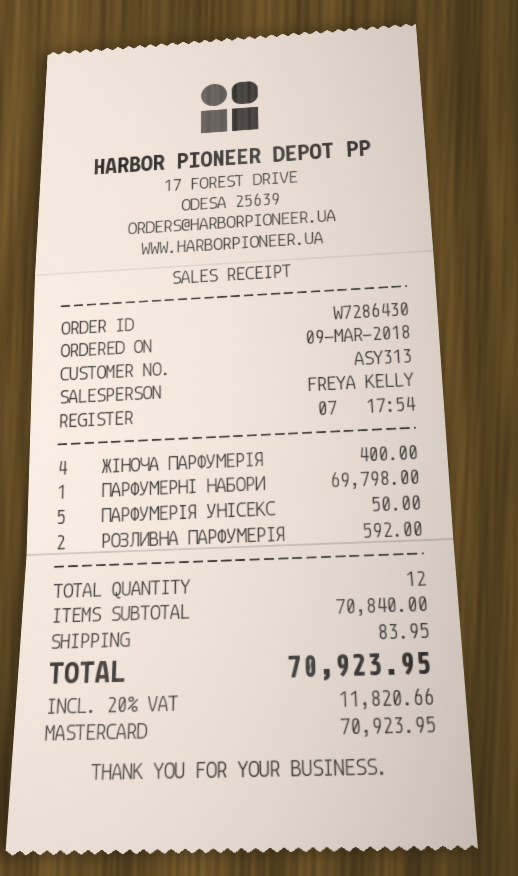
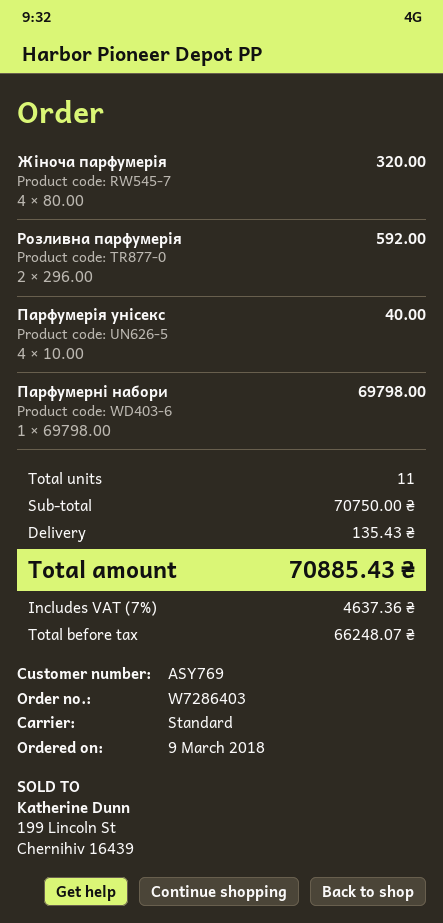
order number: W7286430 -> W7286403
customer number: ASY313 -> ASY769
ЖІНОЧА ПАРФУМЕРІЯ: 4 for 400.00 -> 4 for 320.00
ПАРФУМЕРІЯ УНІСЕКС: 5 for 50.00 -> 4 for 40.00
total quantity: 12 -> 11
subtotal: 70840.00 -> 70750.00
shipping: 83.95 -> 135.43
tax: 20% = 11820.66 -> 7% = 4637.36
total: 70923.95 -> 70885.43

